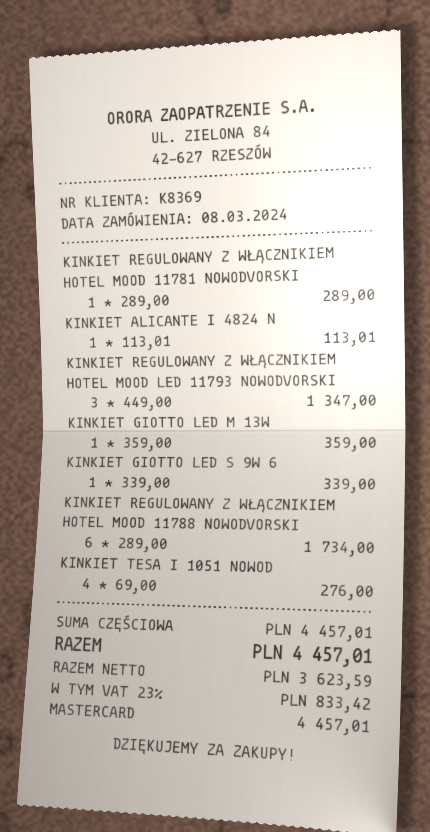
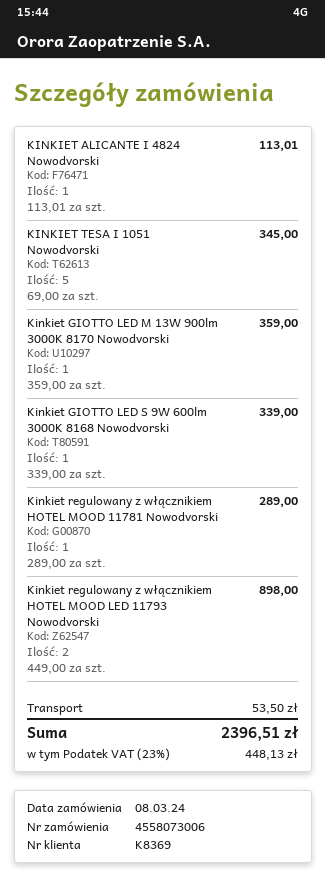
KINKIET REGULOWANY Z WŁĄCZNIKIEM HOTEL MOOD LED 11793 NOWODVORSKI: 3 x 449.00 = 1347.00 -> 2 x 449.00 = 898.00
KINKIET REGULOWANY Z WŁĄCZNIKIEM HOTEL MOOD 11788 NOWODVORSKI: 6 x 289.00 = 1734.00 -> none
KINKIET TESA I 1051 NOWOD: 4 x 69.00 = 276.00 -> 5 x 69.00 = 345.00
shipping: none -> 53.50
tax: 23% = 833.42 -> 23% = 448.13
total: 4457.01 -> 2396.51

